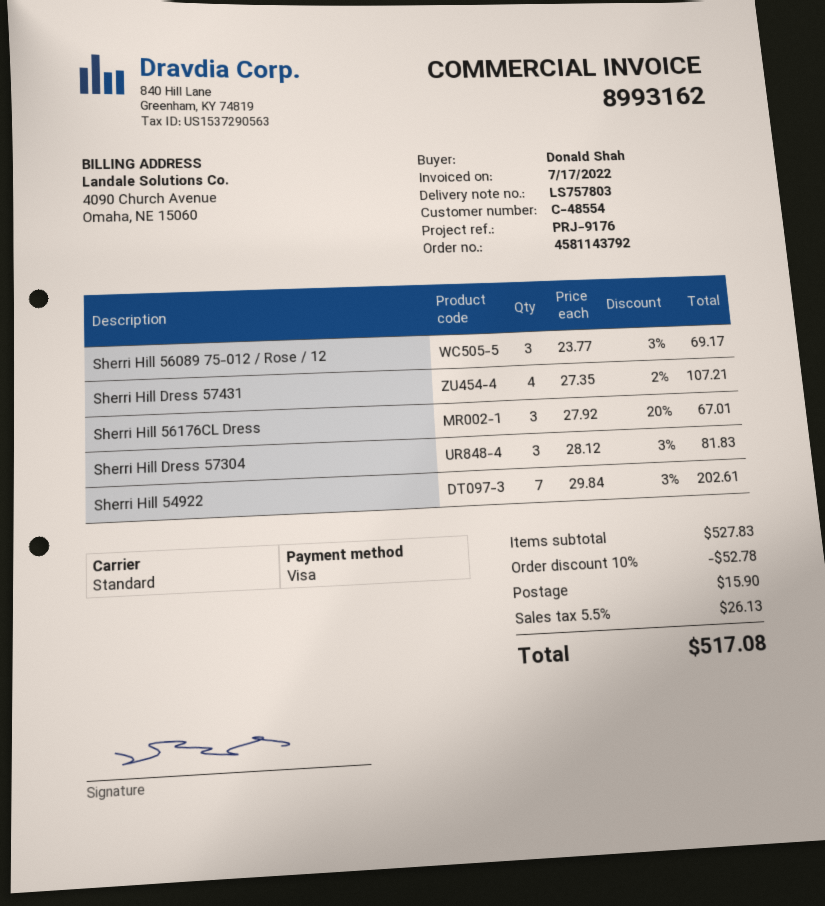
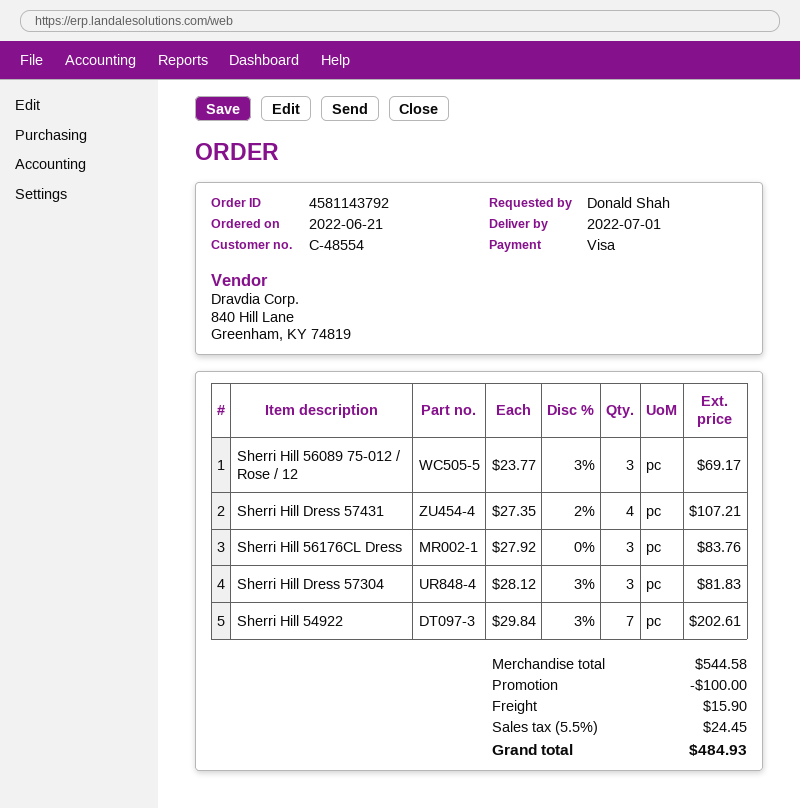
Sherri Hill 56176CL Dress: 3 x 27.92 - 20% = 67.01 -> 3 x 27.92 = 83.76
subtotal: 527.83 -> 544.58
discount: 52.78 -> 100.00
tax: 5.5% = 26.13 -> 5.5% = 24.45
total: 517.08 -> 484.93

